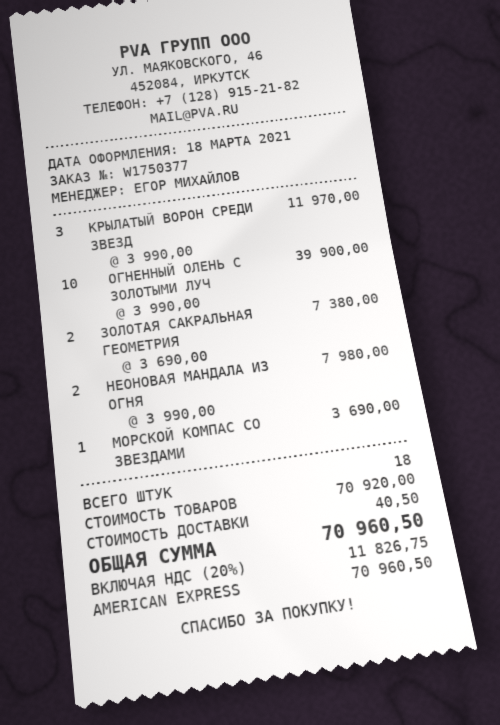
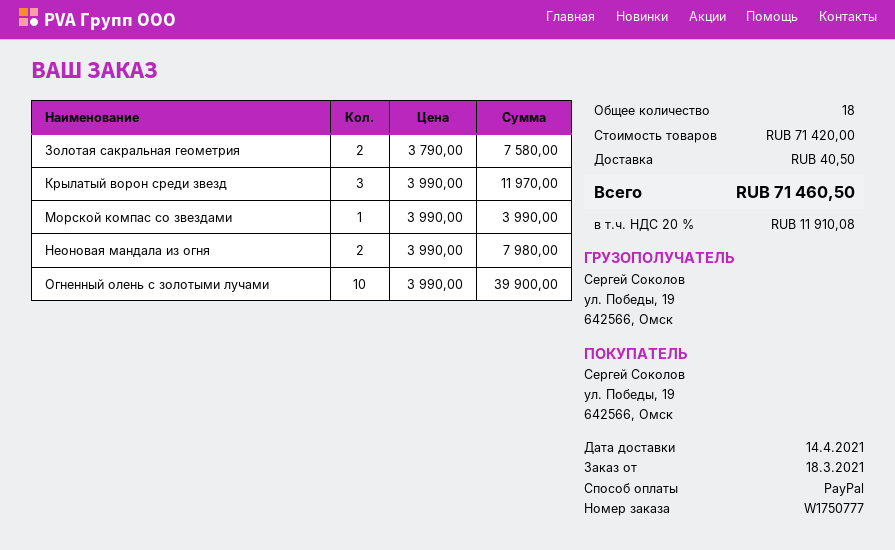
order number: W1750377 -> W1750777
payment method: American Express -> PayPal
ЗОЛОТАЯ САКРАЛЬНАЯ ГЕОМЕТРИЯ: 2 x 3690.00 = 7380.00 -> 2 x 3790.00 = 7580.00
МОРСКОЙ КОМПАС СО ЗВЕЗДАМИ: 1 x 3690.00 = 3690.00 -> 1 x 3990.00 = 3990.00
subtotal: 70920.00 -> 71420.00
tax: 20% = 11826.75 -> 20% = 11910.08
total: 70960.50 -> 71460.50

